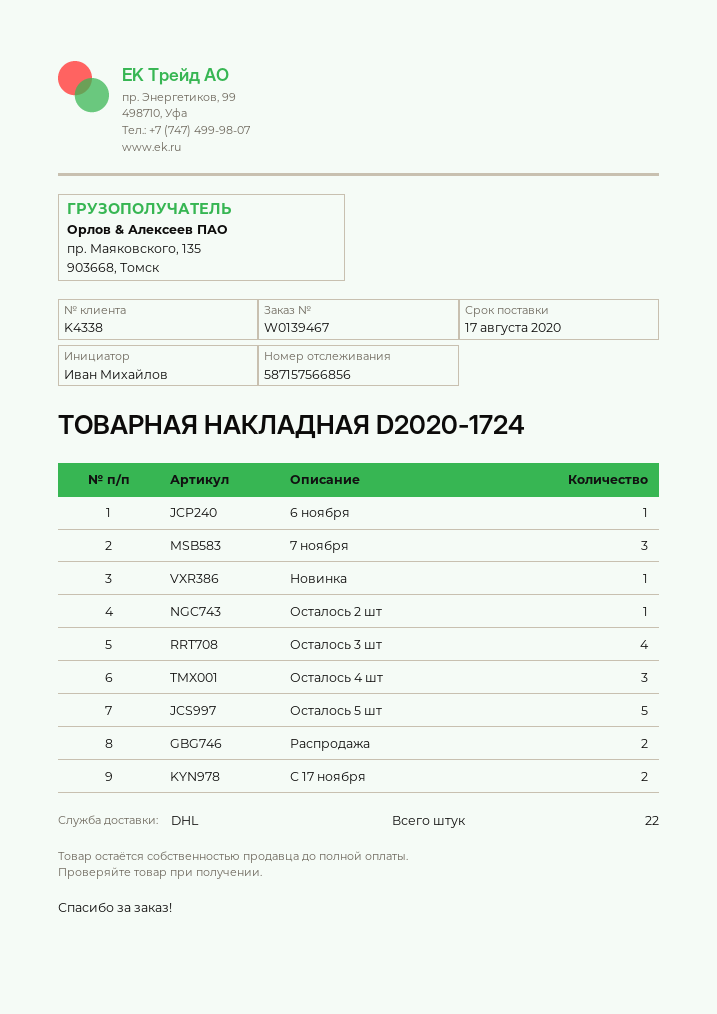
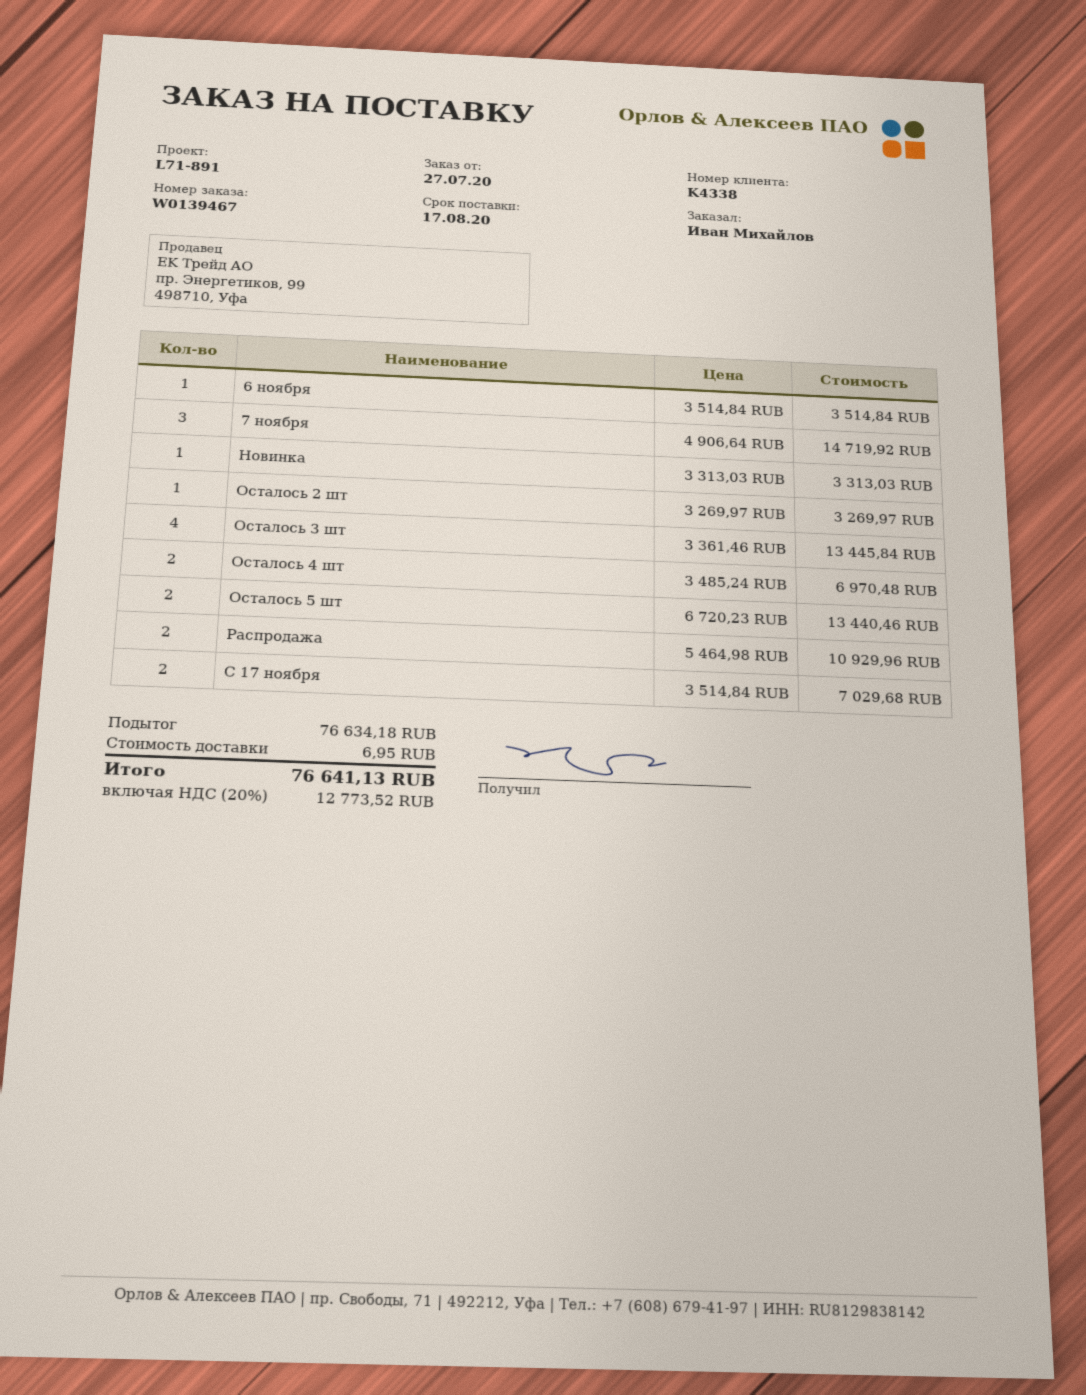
Осталось 4 шт: 3 -> 2
Осталось 5 шт: 5 -> 2

